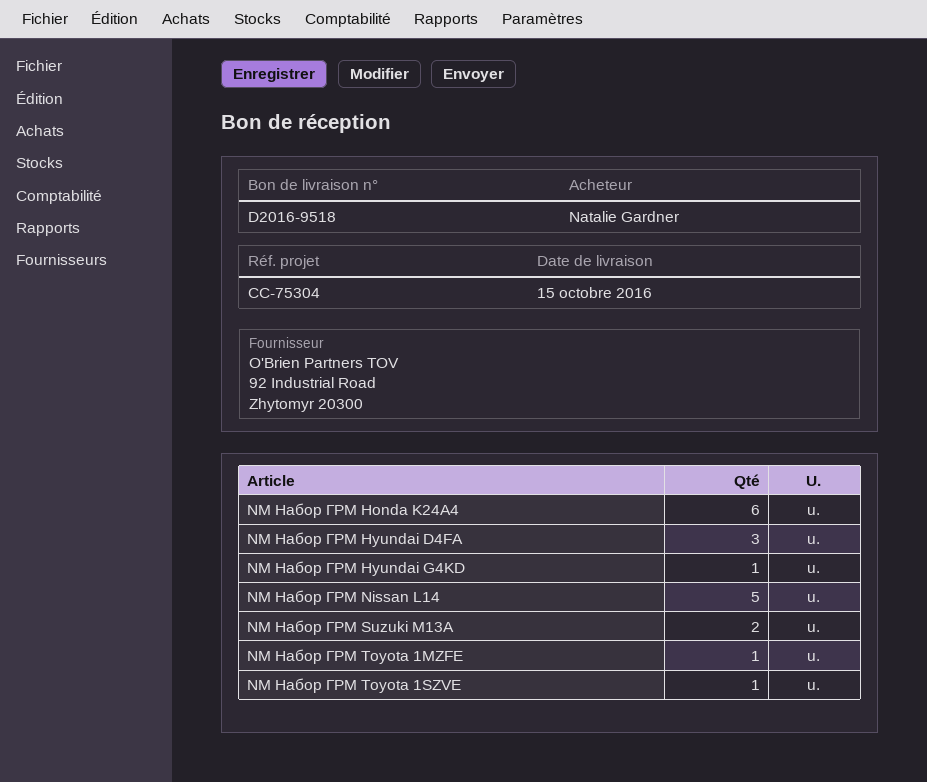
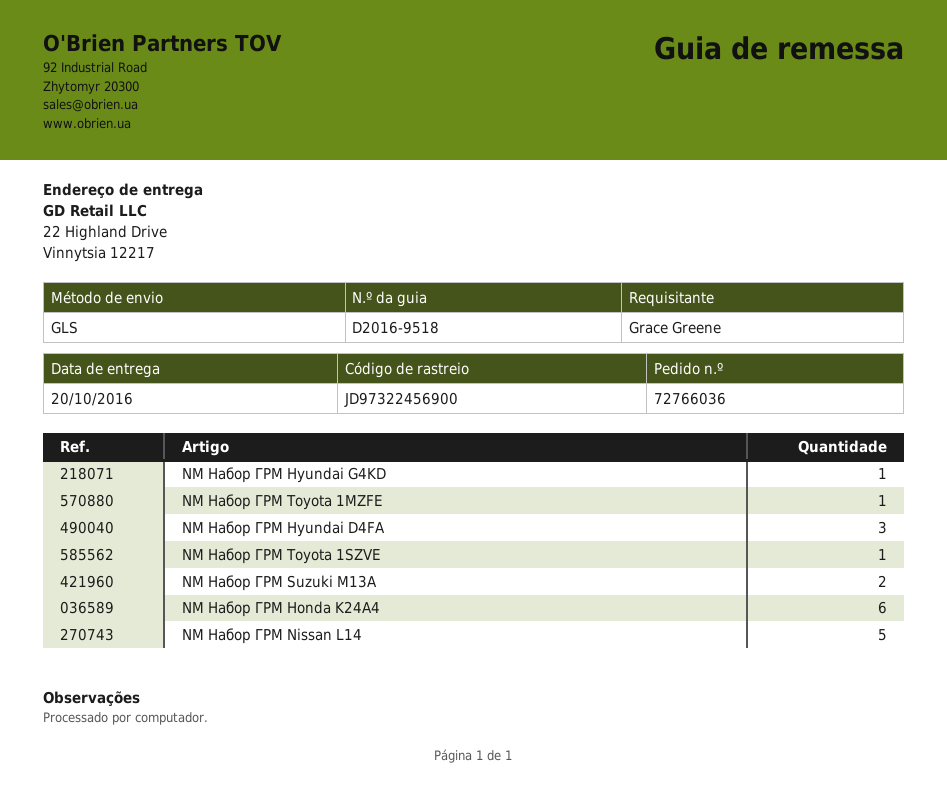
delivery date: 2016-10-15 -> 2016-10-20
ordered by: Natalie Gardner -> Grace Greene

